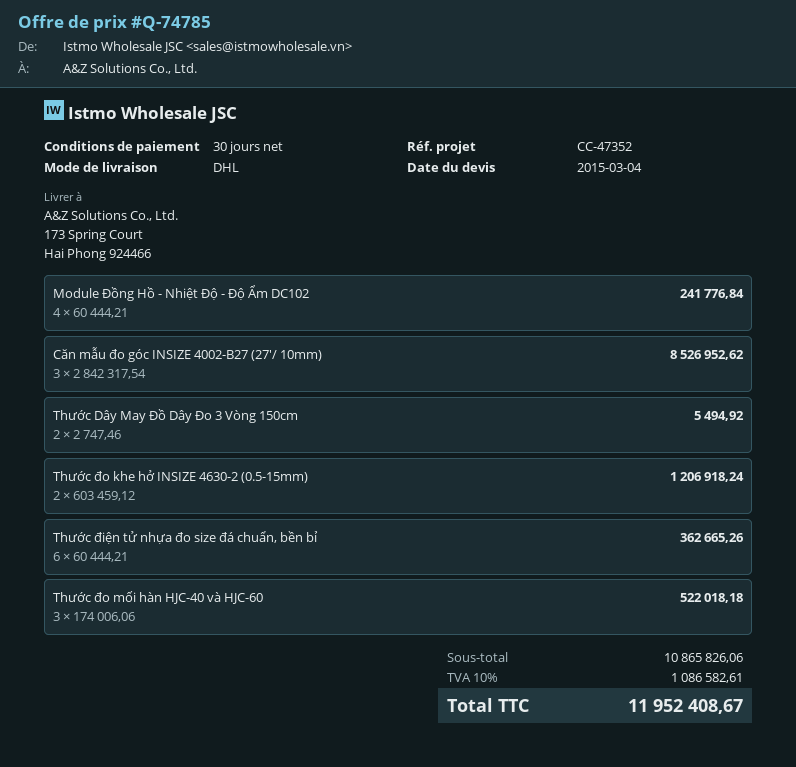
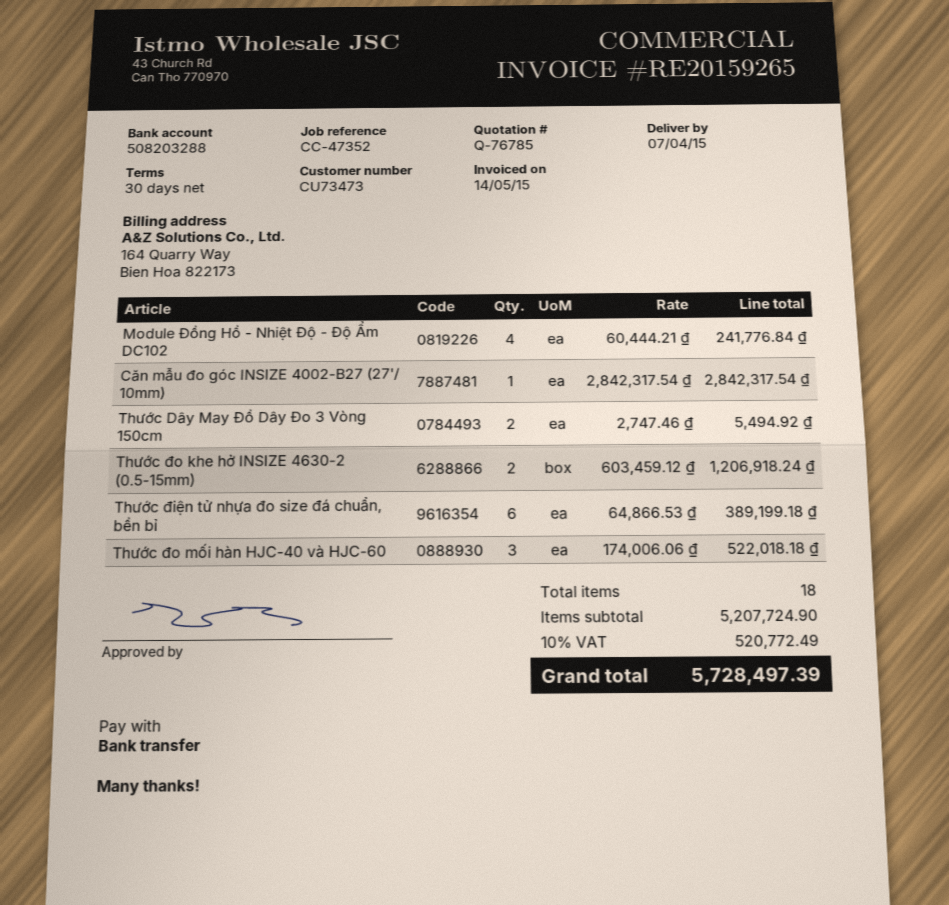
quote number: Q-74785 -> Q-76785
Căn mẫu đo góc INSIZE 4002-B27 (27'/ 10mm): 3 x 2842317.54 = 8526952.62 -> 1 x 2842317.54 = 2842317.54
Thước điện tử nhựa đo size đá chuẩn, bền bỉ: 6 x 60444.21 = 362665.26 -> 6 x 64866.53 = 389199.18
subtotal: 10865826.06 -> 5207724.90
tax: 10% = 1086582.61 -> 10% = 520772.49
total: 11952408.67 -> 5728497.39

